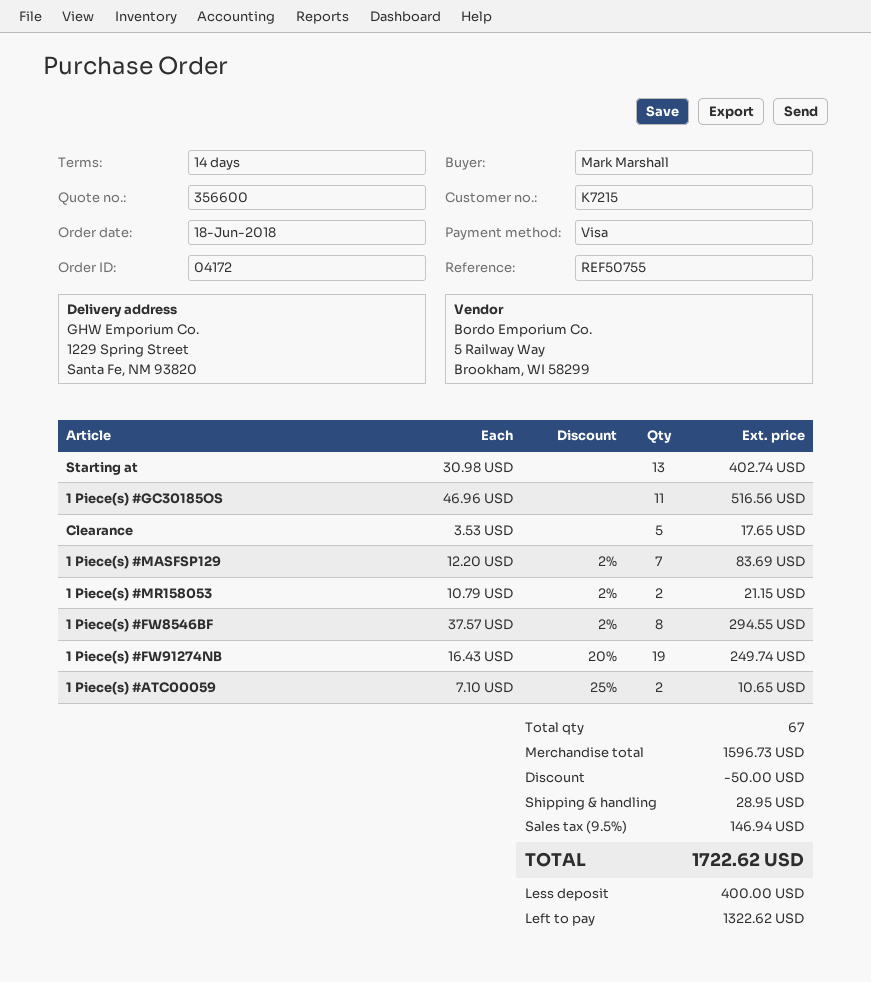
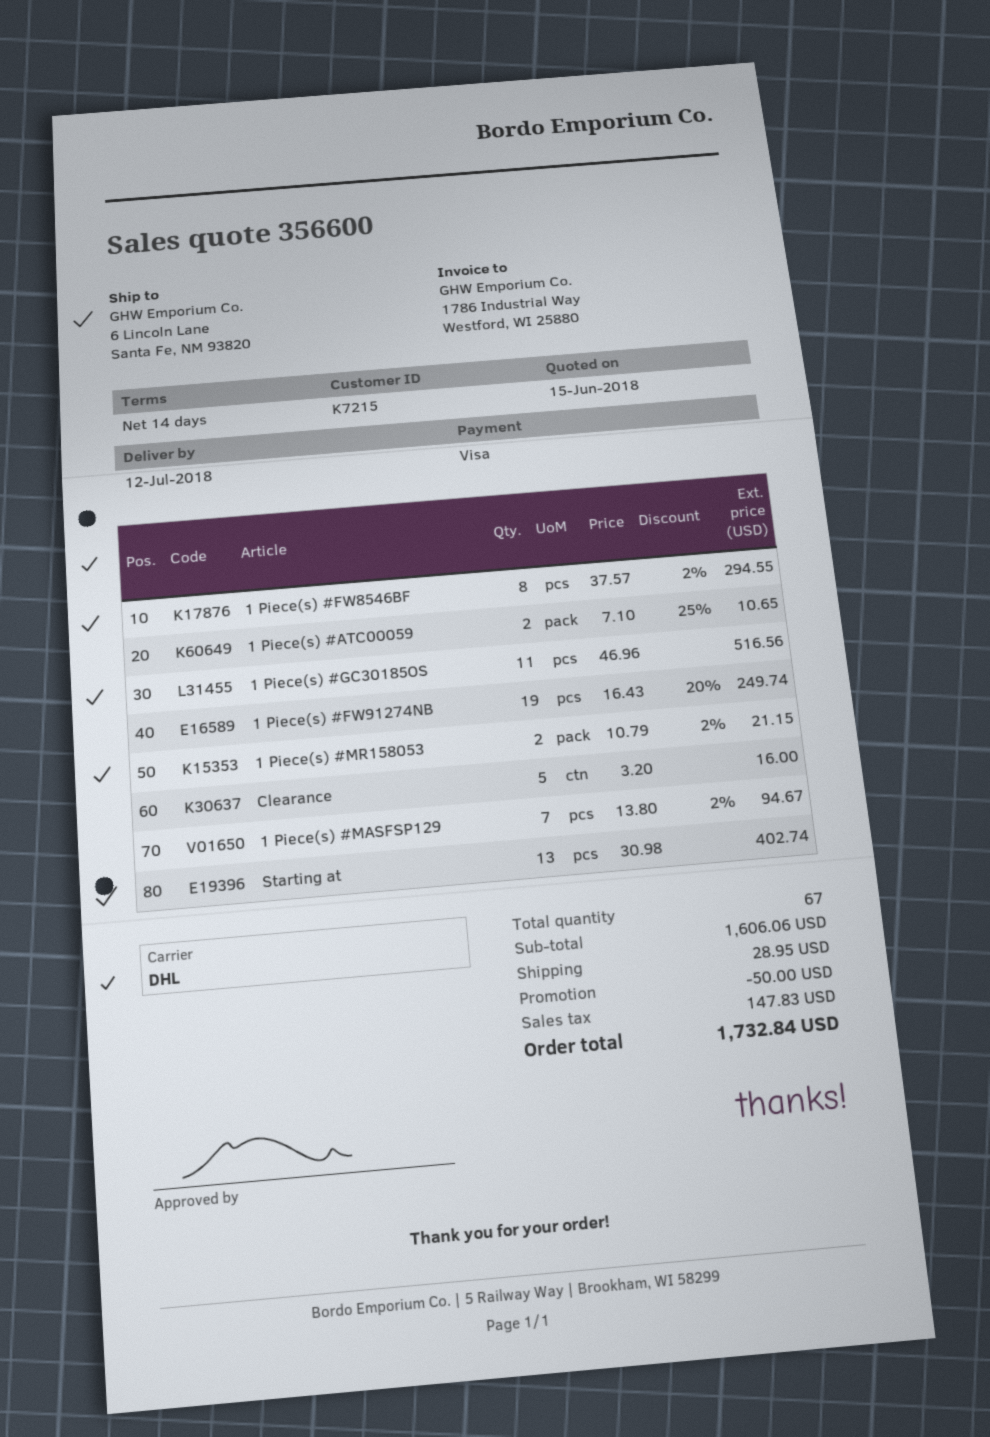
ship to: 1229 Spring Street, Santa Fe, NM 93820 -> 6 Lincoln Lane, Santa Fe, NM 93820
Clearance: 5 x 3.53 = 17.65 -> 5 x 3.20 = 16.00
1 Piece(s) #MASFSP129: 7 x 12.20 - 2% = 83.69 -> 7 x 13.80 - 2% = 94.67
subtotal: 1596.73 -> 1606.06
tax: 146.94 -> 147.83
total: 1722.62 -> 1732.84

